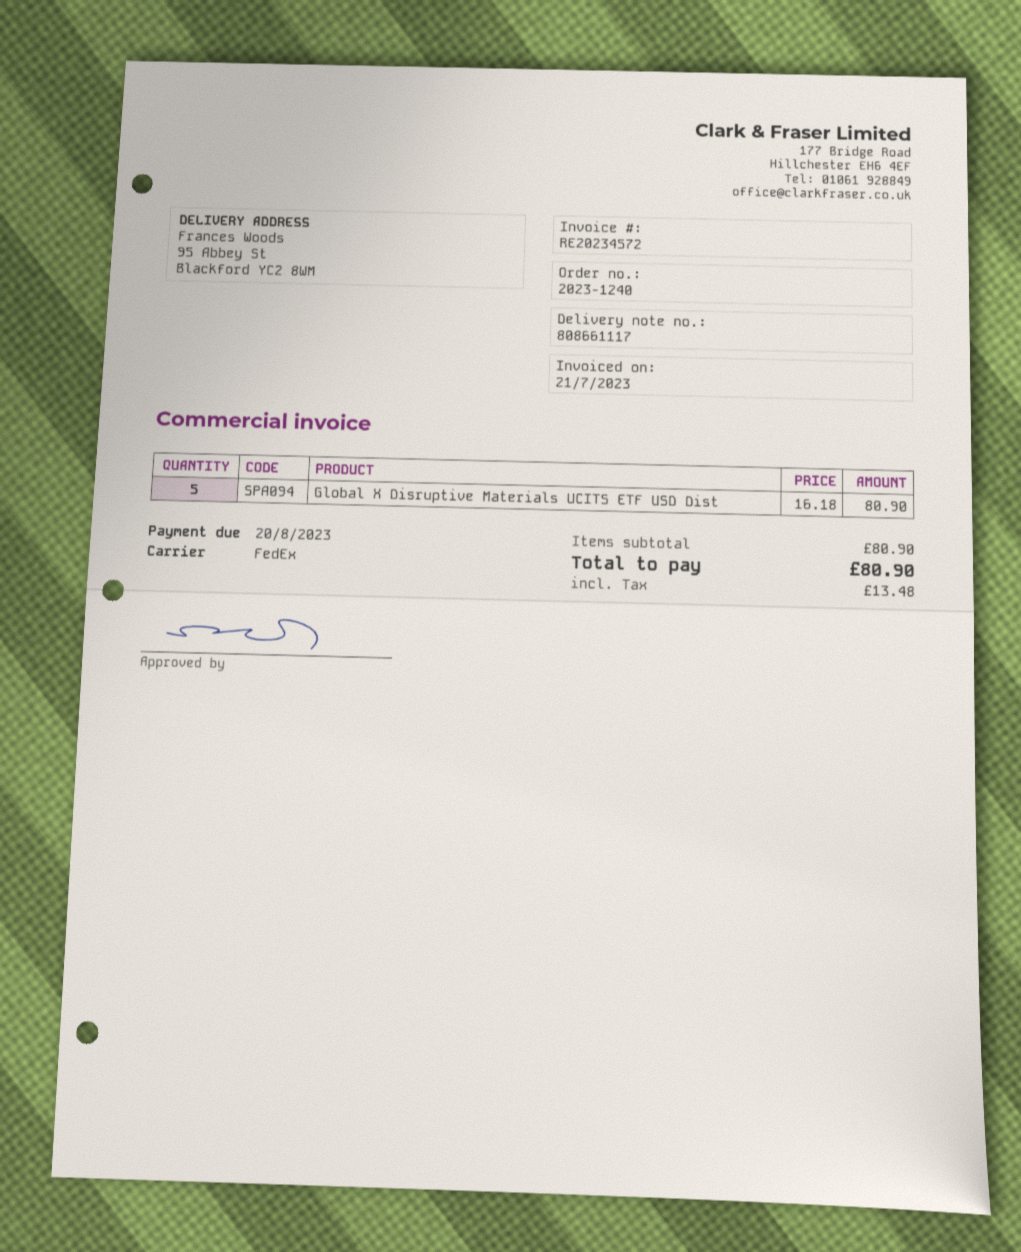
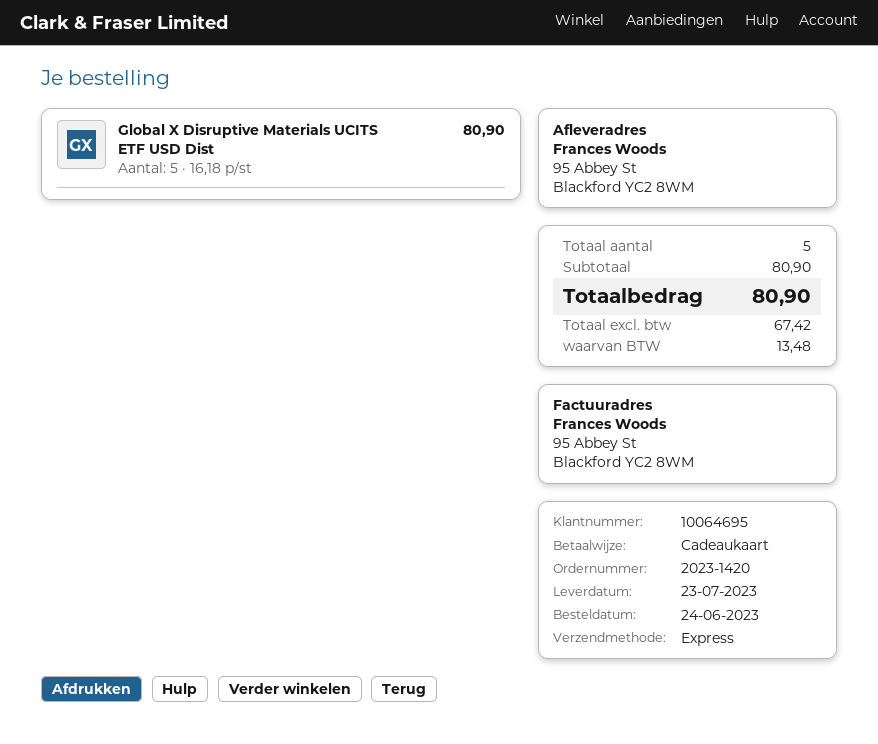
order number: 2023-1240 -> 2023-1420
shipping method: FedEx -> express

